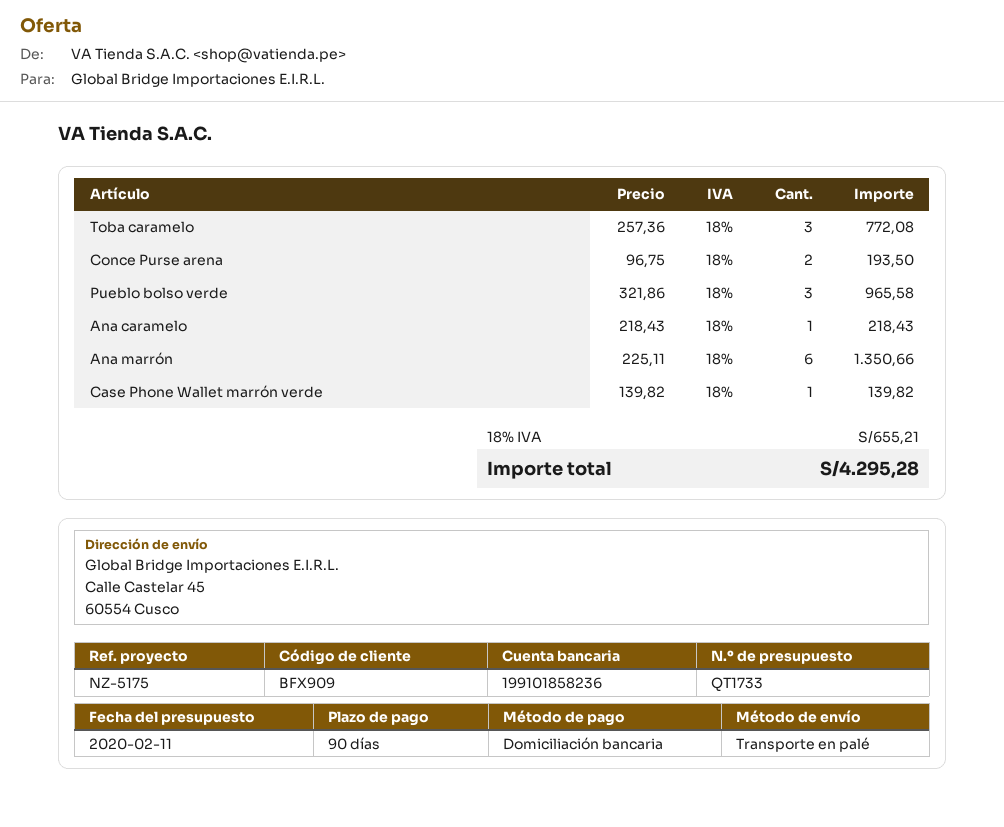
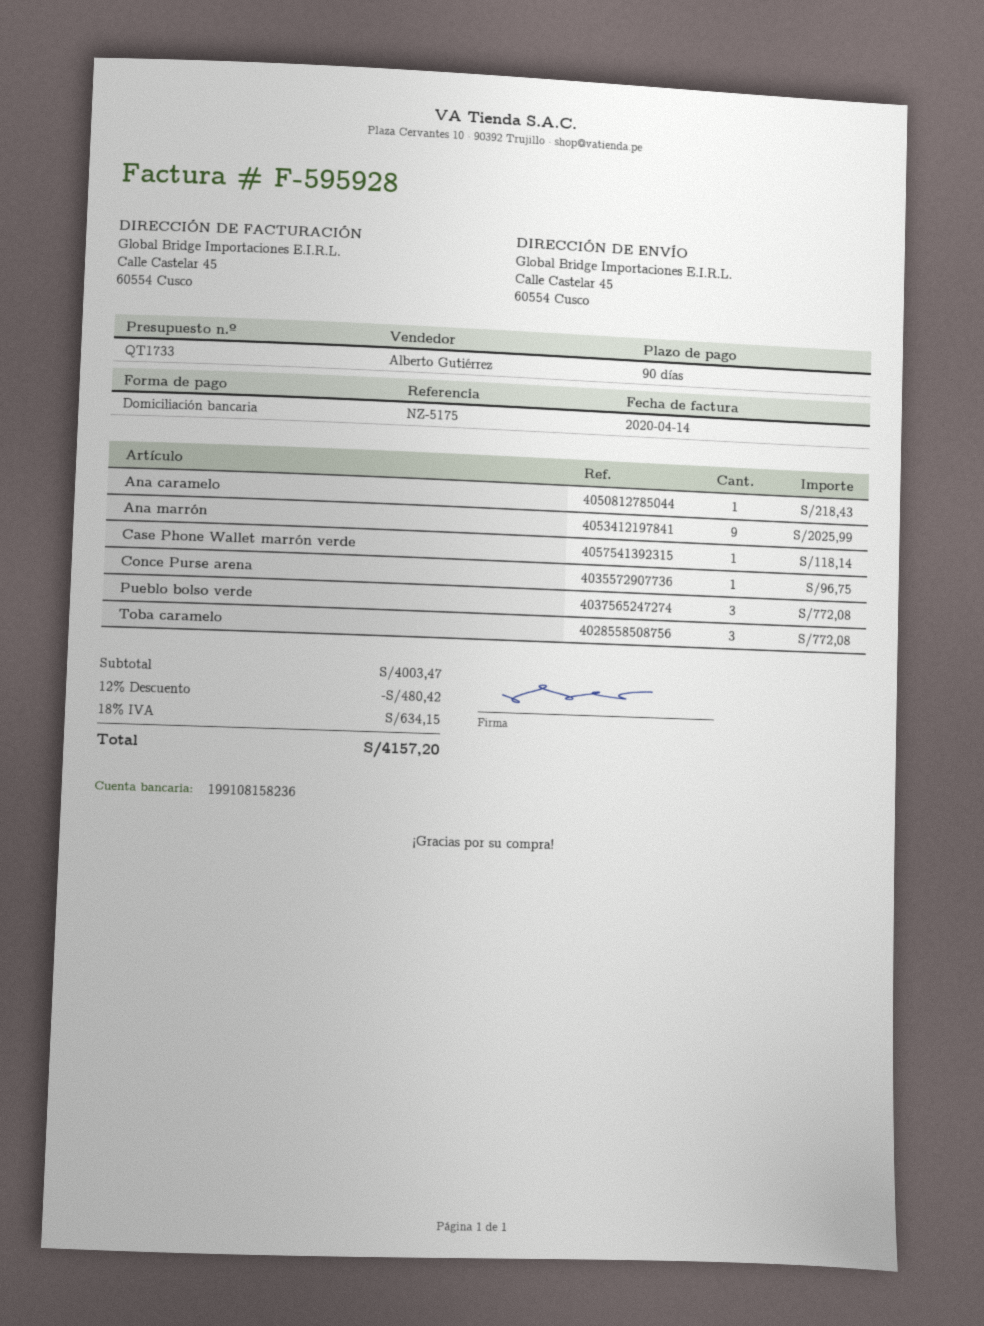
bank account: 199101858236 -> 199108158236
Conce Purse arena: 2 for 193.50 -> 1 for 96.75
Pueblo bolso verde: 3 for 965.58 -> 3 for 772.08
Ana marrón: 6 for 1350.66 -> 9 for 2025.99
Case Phone Wallet marrón verde: 1 for 139.82 -> 1 for 118.14
discount: none -> 12% = 480.42
tax: 18% = 655.21 -> 18% = 634.15
total: 4295.28 -> 4157.20

